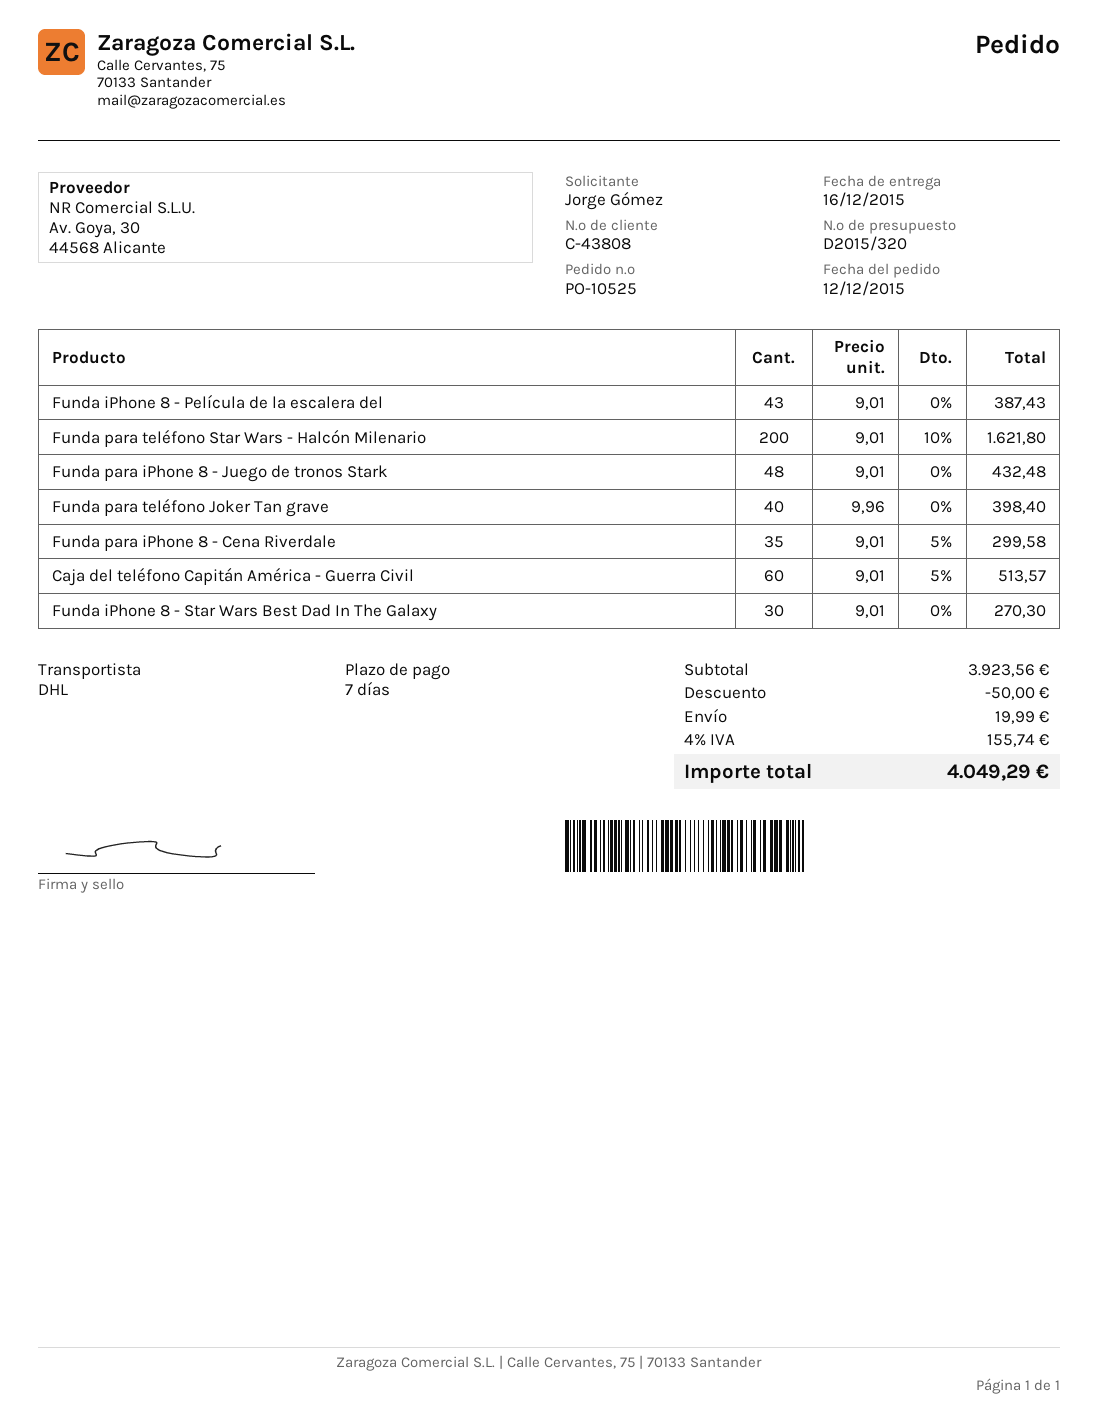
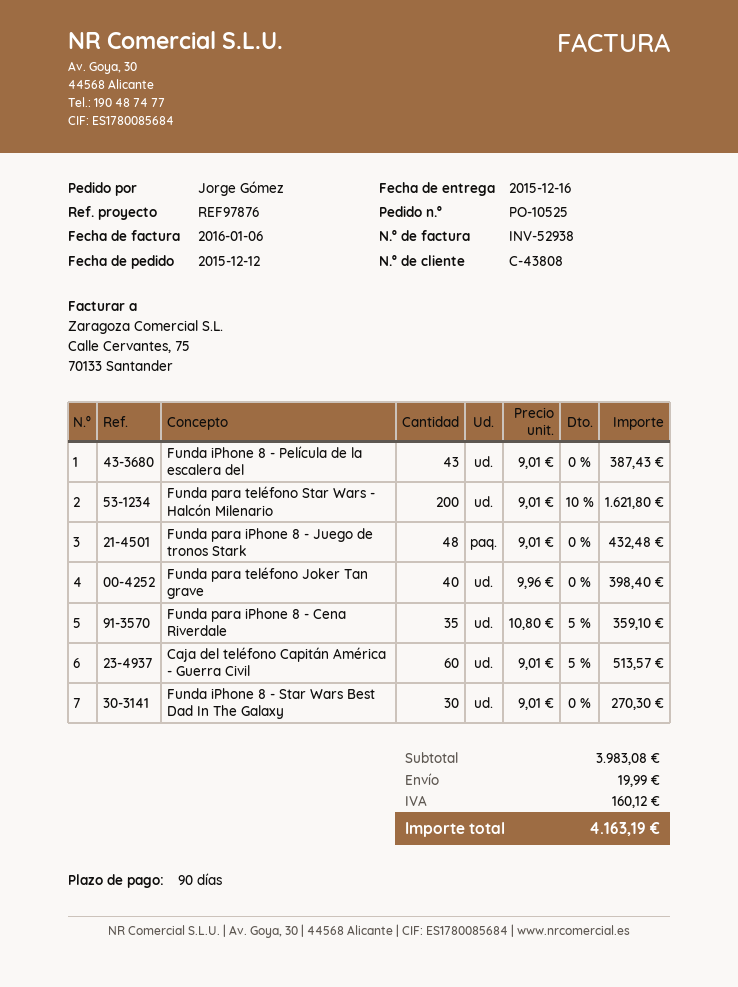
payment terms: 7 days -> 90 days
Funda para iPhone 8 - Cena Riverdale: 35 x 9.01 - 5% = 299.58 -> 35 x 10.80 - 5% = 359.10
subtotal: 3923.56 -> 3983.08
discount: 50.00 -> none
tax: 155.74 -> 160.12
total: 4049.29 -> 4163.19

